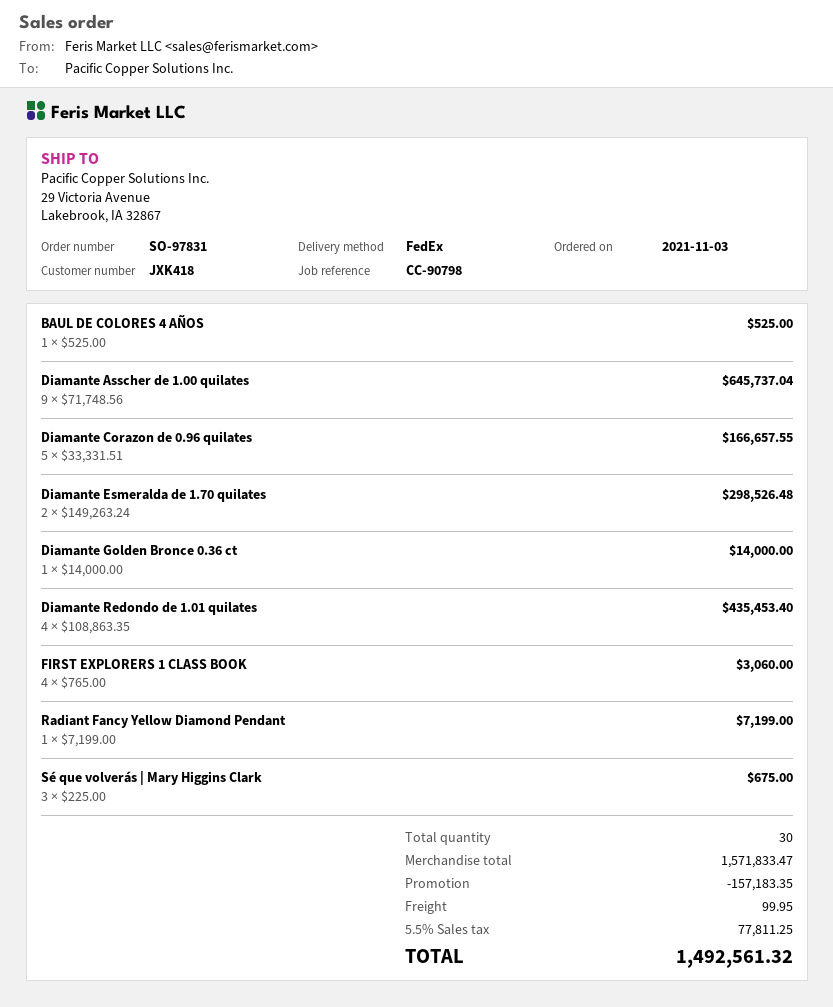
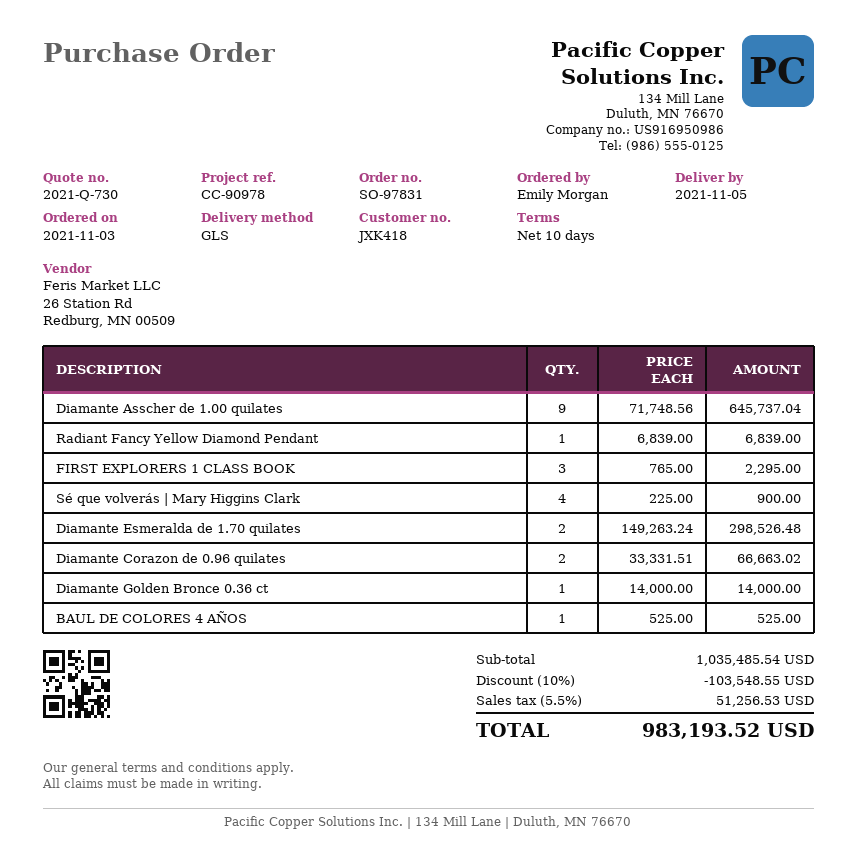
reference: CC-90798 -> CC-90978
shipping method: FedEx -> GLS
Diamante Corazon de 0.96 quilates: 5 x 33331.51 = 166657.55 -> 2 x 33331.51 = 66663.02
Diamante Redondo de 1.01 quilates: 4 x 108863.35 = 435453.40 -> none
FIRST EXPLORERS 1 CLASS BOOK: 4 x 765.00 = 3060.00 -> 3 x 765.00 = 2295.00
Radiant Fancy Yellow Diamond Pendant: 1 x 7199.00 = 7199.00 -> 1 x 6839.00 = 6839.00
Sé que volverás | Mary Higgins Clark: 3 x 225.00 = 675.00 -> 4 x 225.00 = 900.00
subtotal: 1571833.47 -> 1035485.54
discount: 157183.35 -> 103548.55
shipping: 99.95 -> none
tax: 5.5% = 77811.25 -> 5.5% = 51256.53
total: 1492561.32 -> 983193.52

